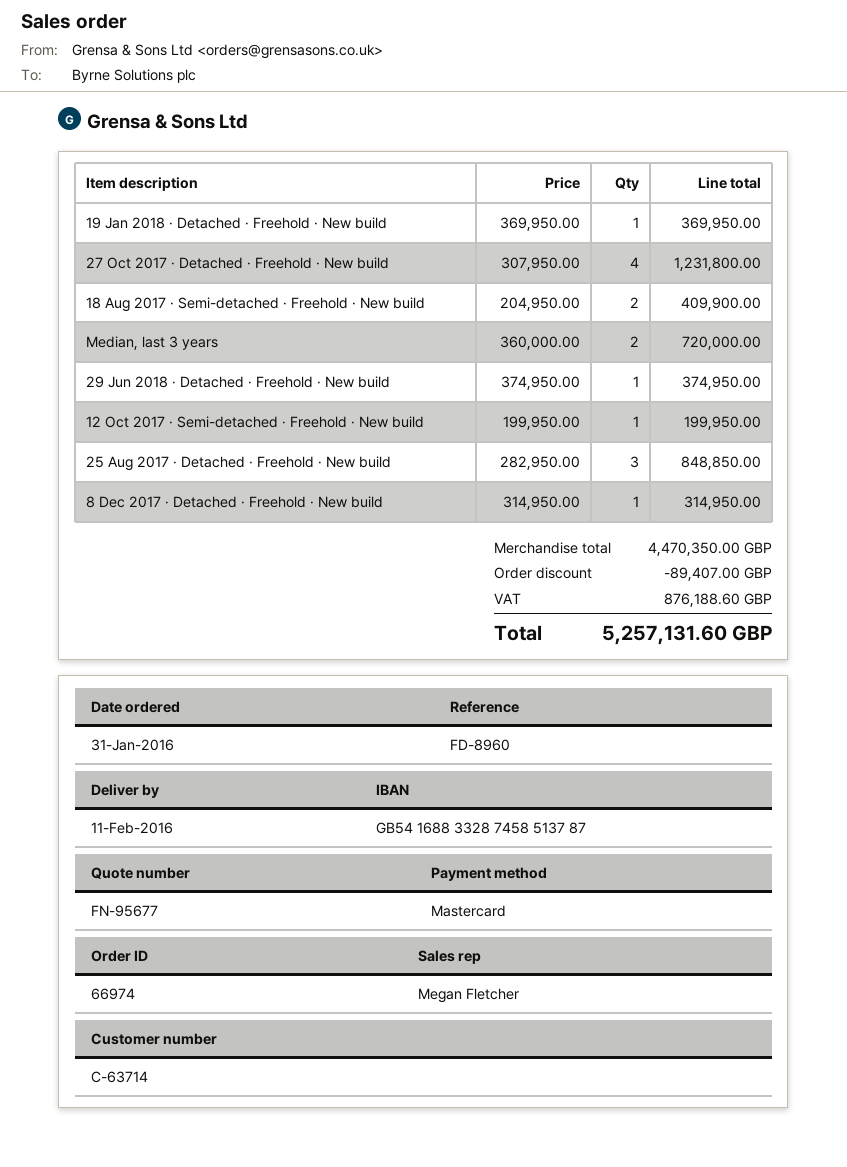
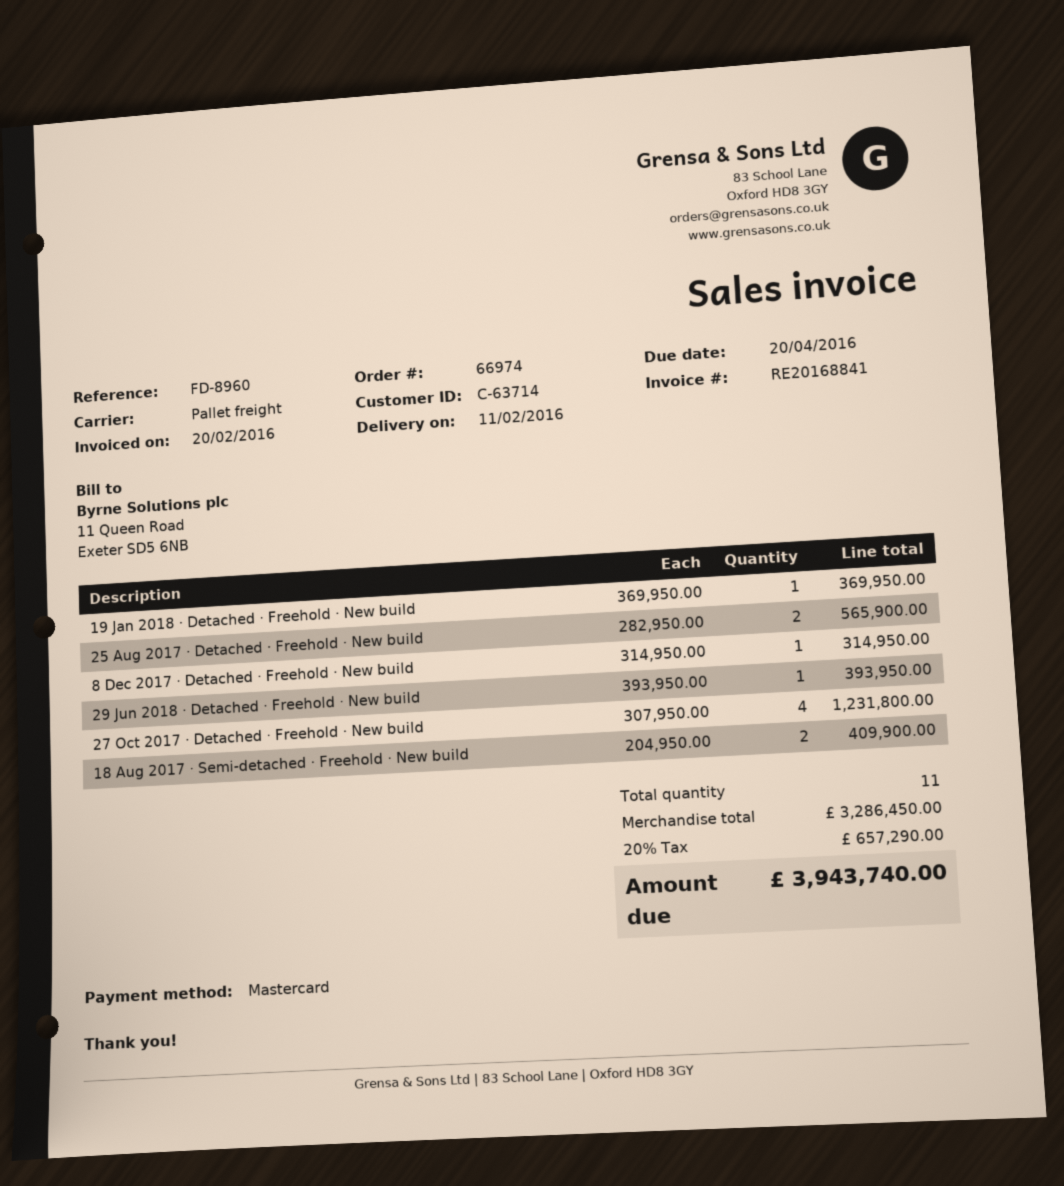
Median, last 3 years: 2 x 360000.00 = 720000.00 -> none
29 Jun 2018 · Detached · Freehold · New build: 1 x 374950.00 = 374950.00 -> 1 x 393950.00 = 393950.00
12 Oct 2017 · Semi-detached · Freehold · New build: 1 x 199950.00 = 199950.00 -> none
25 Aug 2017 · Detached · Freehold · New build: 3 x 282950.00 = 848850.00 -> 2 x 282950.00 = 565900.00
subtotal: 4470350.00 -> 3286450.00
discount: 89407.00 -> none
tax: 876188.60 -> 657290.00
total: 5257131.60 -> 3943740.00

